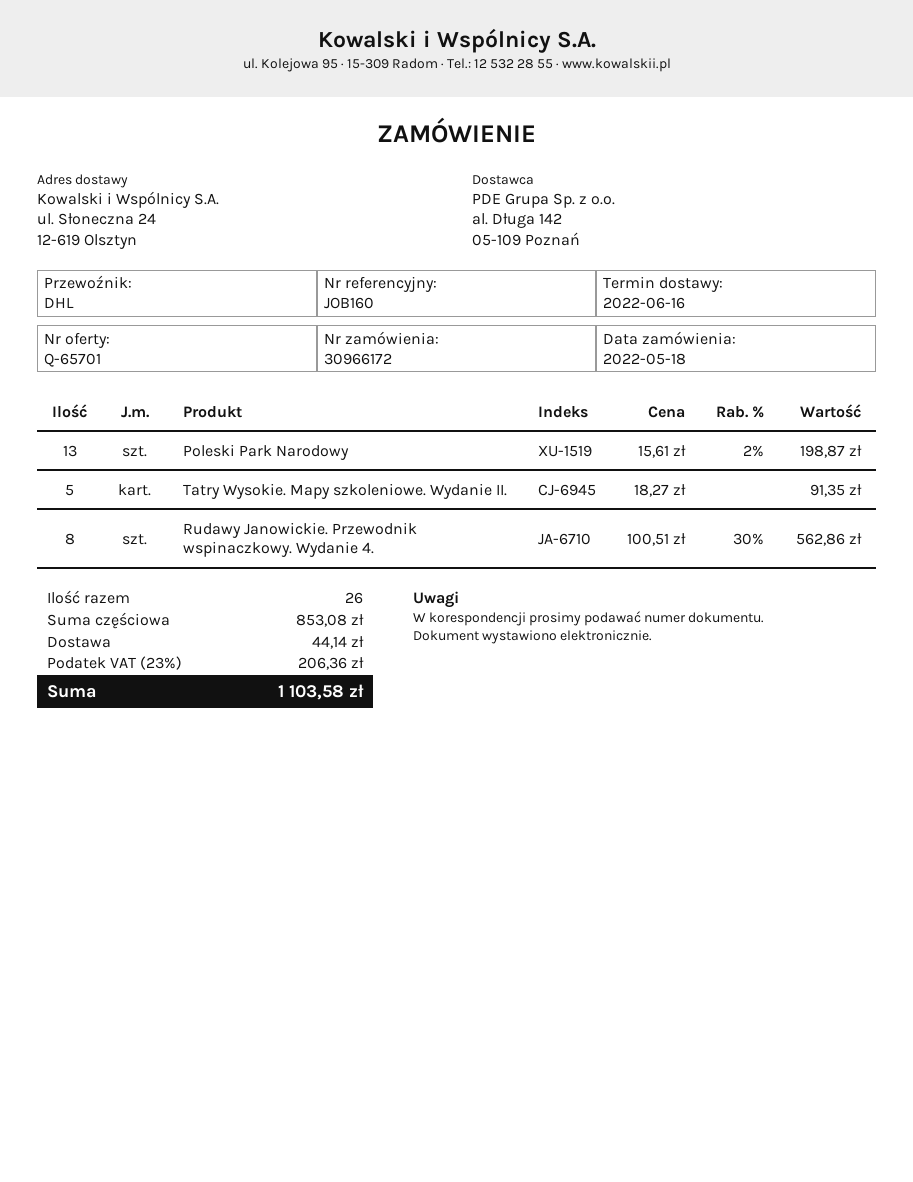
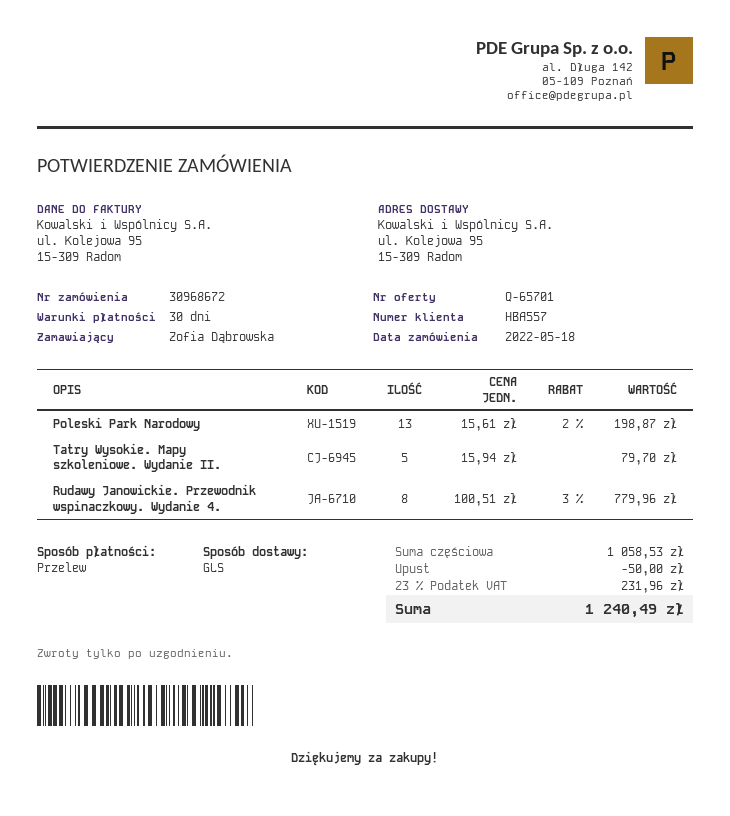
order number: 30966172 -> 30968672
shipping method: DHL -> GLS
ship to: ul. Słoneczna 24, 12-619 Olsztyn -> ul. Kolejowa 95, 15-309 Radom
Tatry Wysokie. Mapy szkoleniowe. Wydanie II.: 5 x 18.27 = 91.35 -> 5 x 15.94 = 79.70
Rudawy Janowickie. Przewodnik wspinaczkowy. Wydanie 4.: 8 x 100.51 - 30% = 562.86 -> 8 x 100.51 - 3% = 779.96
subtotal: 853.08 -> 1058.53
discount: none -> 50.00
shipping: 44.14 -> none
tax: 23% = 206.36 -> 23% = 231.96
total: 1103.58 -> 1240.49

